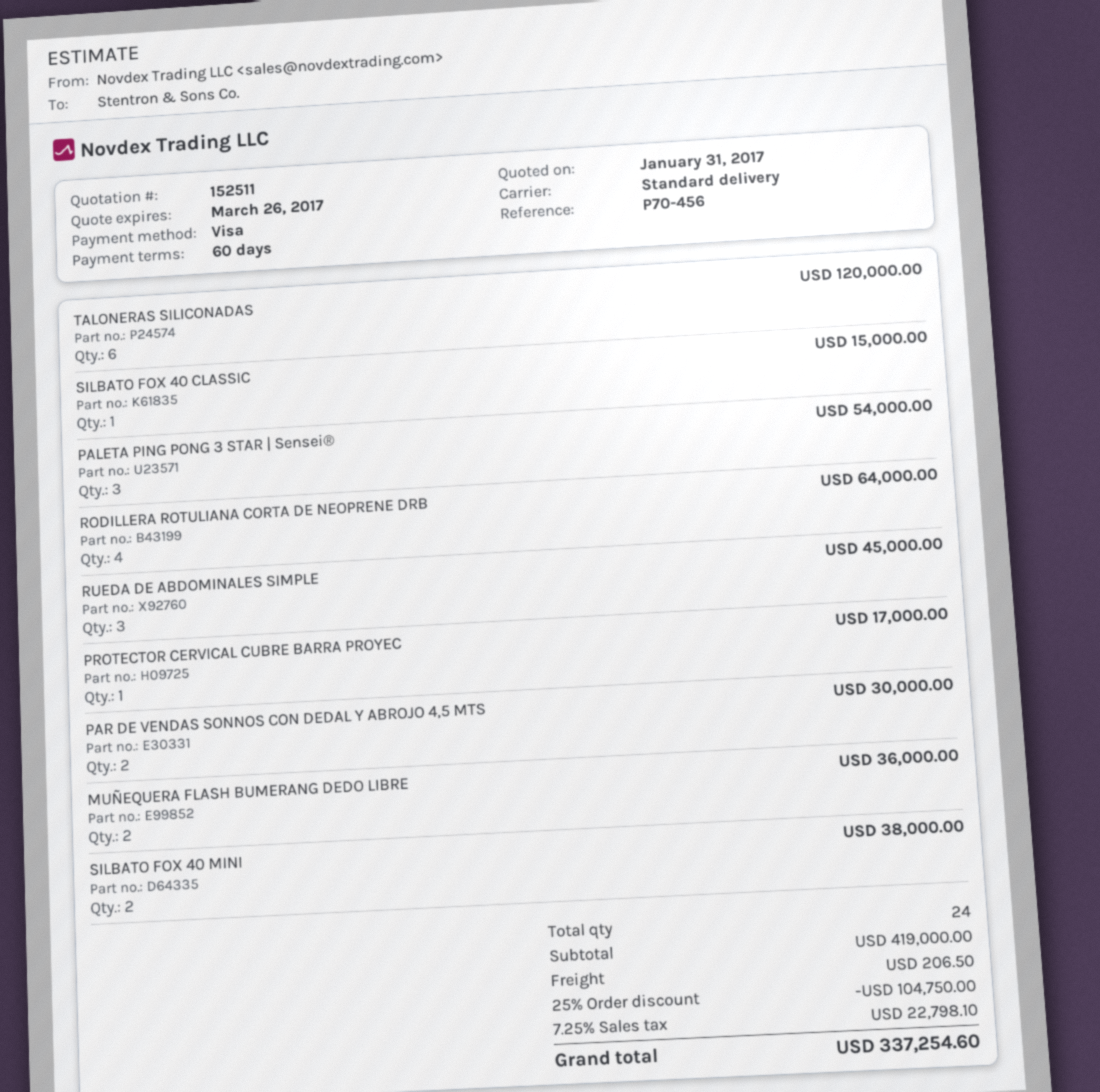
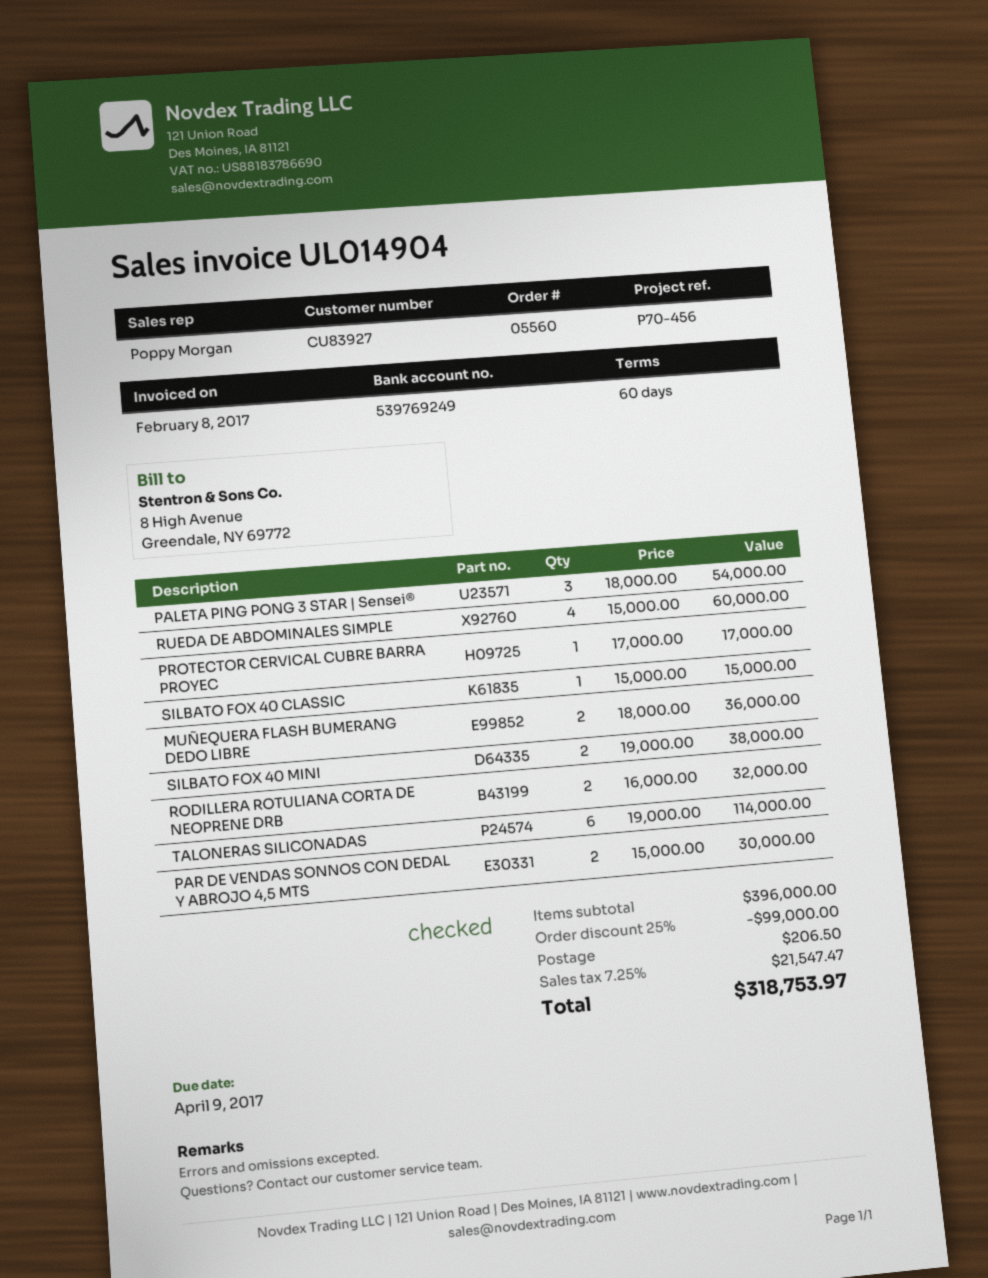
TALONERAS SILICONADAS: 6 for 120000.00 -> 6 for 114000.00
RODILLERA ROTULIANA CORTA DE NEOPRENE DRB: 4 for 64000.00 -> 2 for 32000.00
RUEDA DE ABDOMINALES SIMPLE: 3 for 45000.00 -> 4 for 60000.00
subtotal: 419000.00 -> 396000.00
discount: 25% = 104750.00 -> 25% = 99000.00
tax: 7.25% = 22798.10 -> 7.25% = 21547.47
total: 337254.60 -> 318753.97

